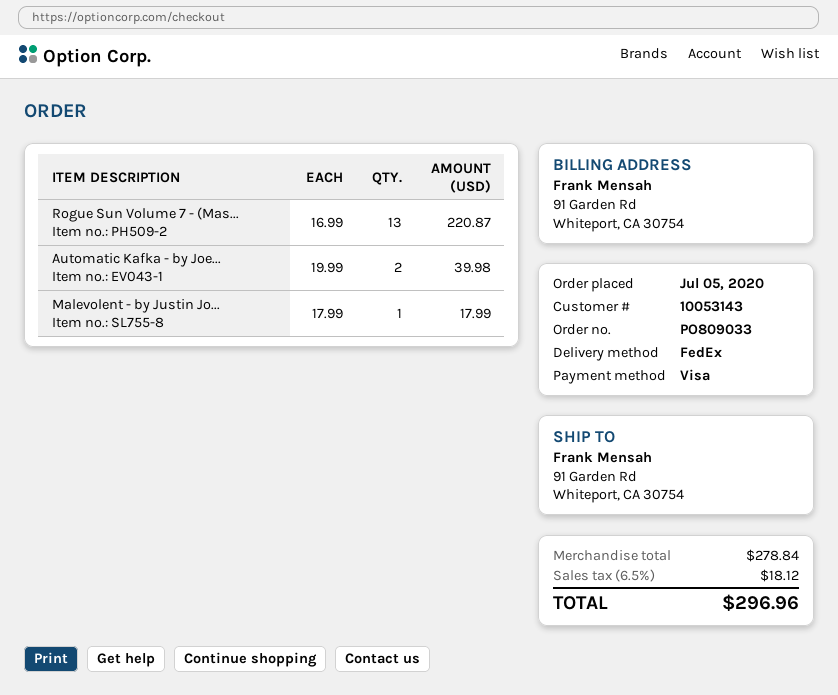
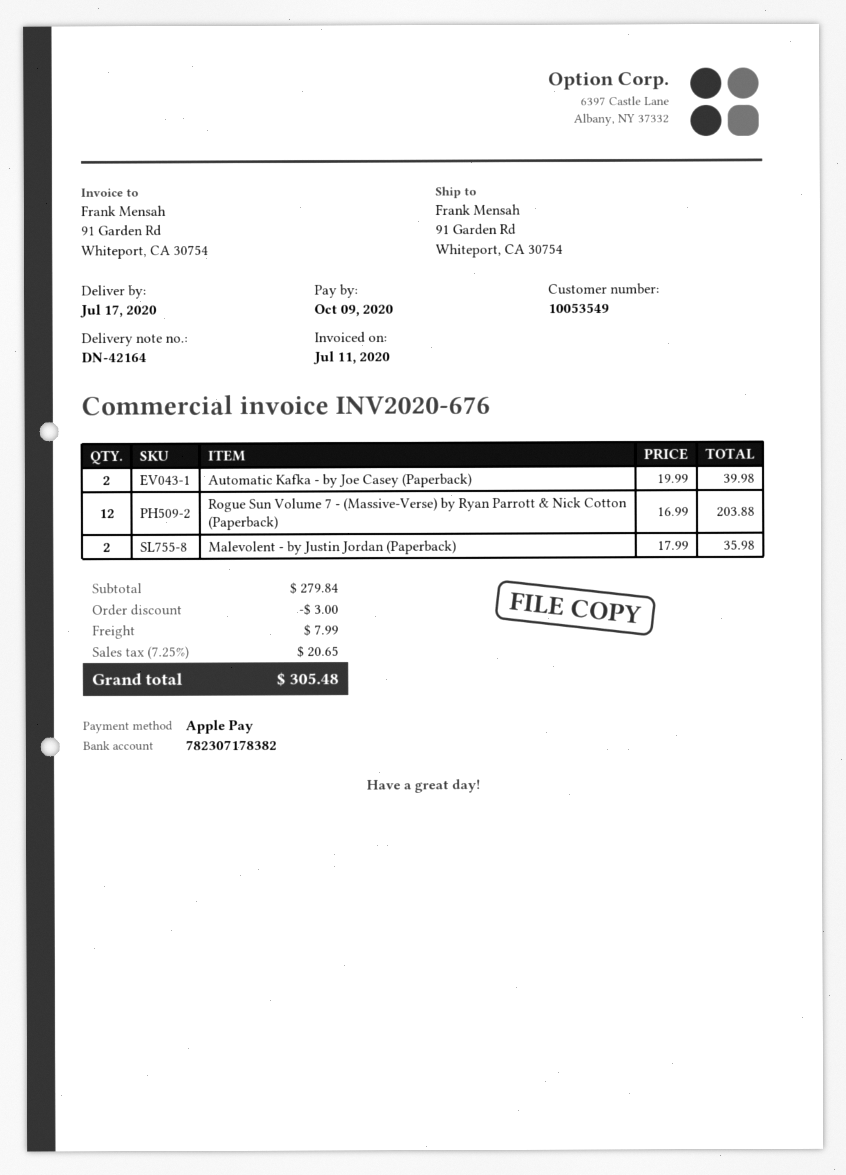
customer number: 10053143 -> 10053549
payment method: Visa -> Apple Pay
Rogue Sun Volume 7 - (Mas...: 13 x 16.99 = 220.87 -> 12 x 16.99 = 203.88
Malevolent - by Justin Jo...: 1 x 17.99 = 17.99 -> 2 x 17.99 = 35.98
subtotal: 278.84 -> 279.84
discount: none -> 3.00
shipping: none -> 7.99
tax: 6.5% = 18.12 -> 7.25% = 20.65
total: 296.96 -> 305.48

